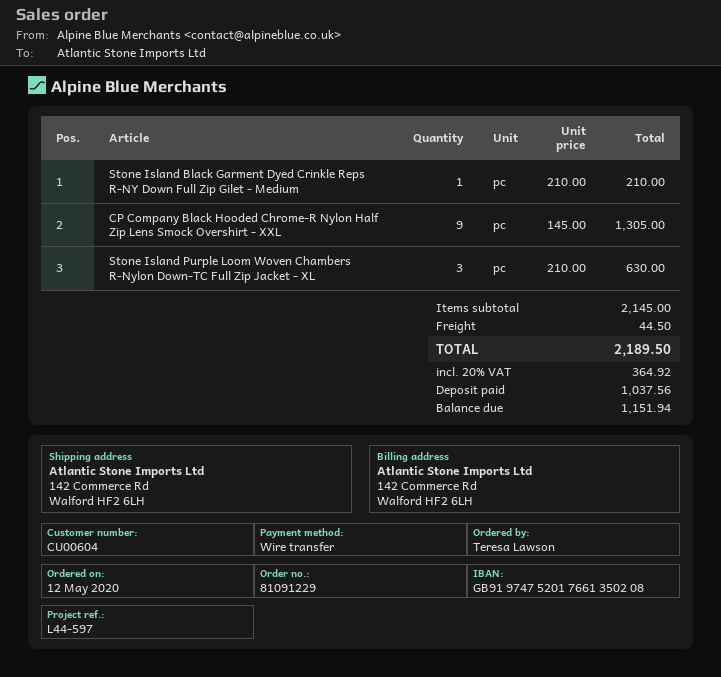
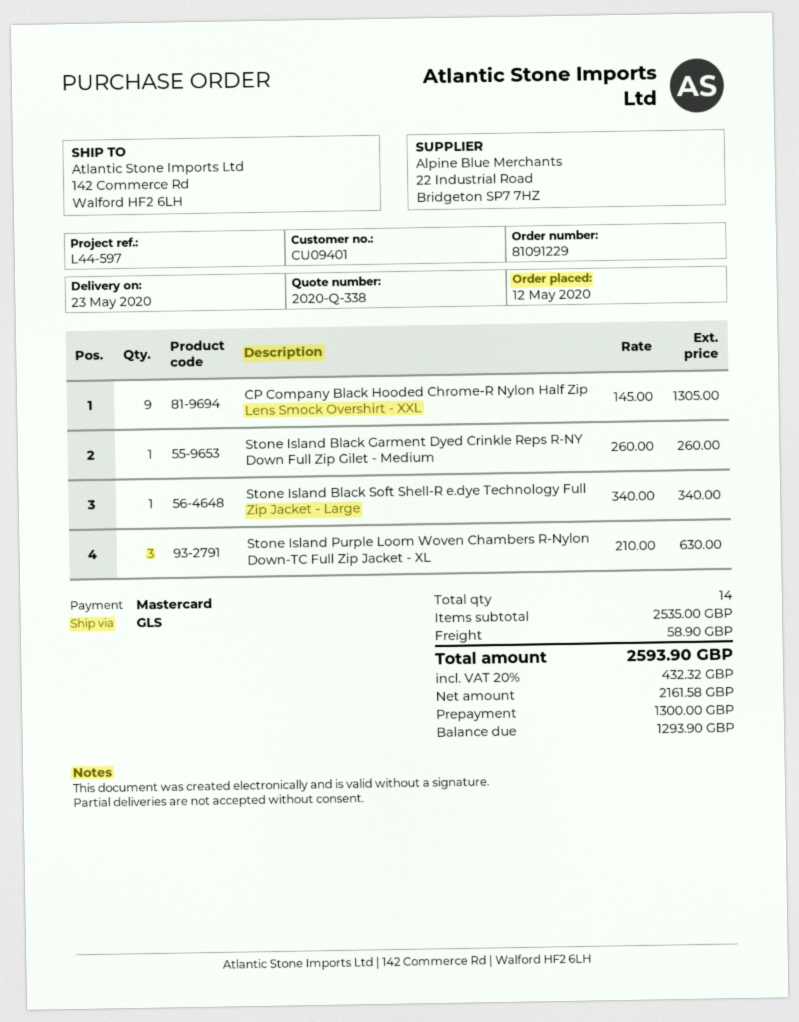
customer number: CU00604 -> CU09401
payment method: bank transfer -> Mastercard
Stone Island Black Garment Dyed Crinkle Reps R-NY Down Full Zip Gilet - Medium: 1 x 210.00 = 210.00 -> 1 x 260.00 = 260.00
Stone Island Black Soft Shell-R e.dye Technology Full Zip Jacket - Large: none -> 1 x 340.00 = 340.00
subtotal: 2145.00 -> 2535.00
shipping: 44.50 -> 58.90
tax: 20% = 364.92 -> 20% = 432.32
total: 2189.50 -> 2593.90
deposit: 1037.56 -> 1300.00
balance: 1151.94 -> 1293.90

